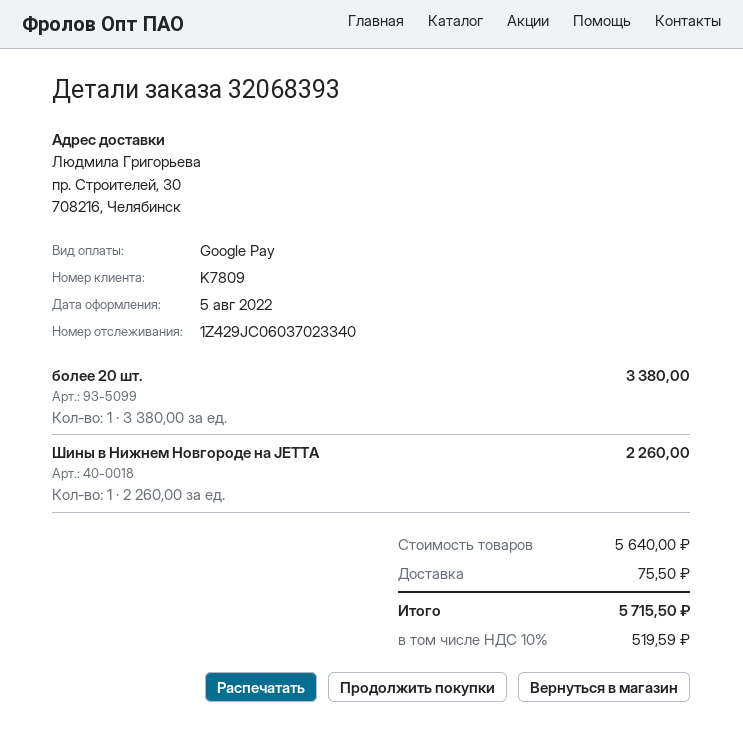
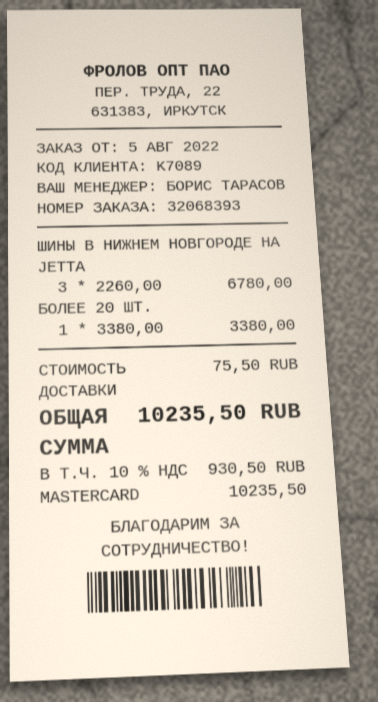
customer number: K7809 -> K7089
payment method: Google Pay -> Mastercard
Шины в Нижнем Новгороде на JETTA: 1 x 2260.00 = 2260.00 -> 3 x 2260.00 = 6780.00
tax: 10% = 519.59 -> 10% = 930.50
total: 5715.50 -> 10235.50

